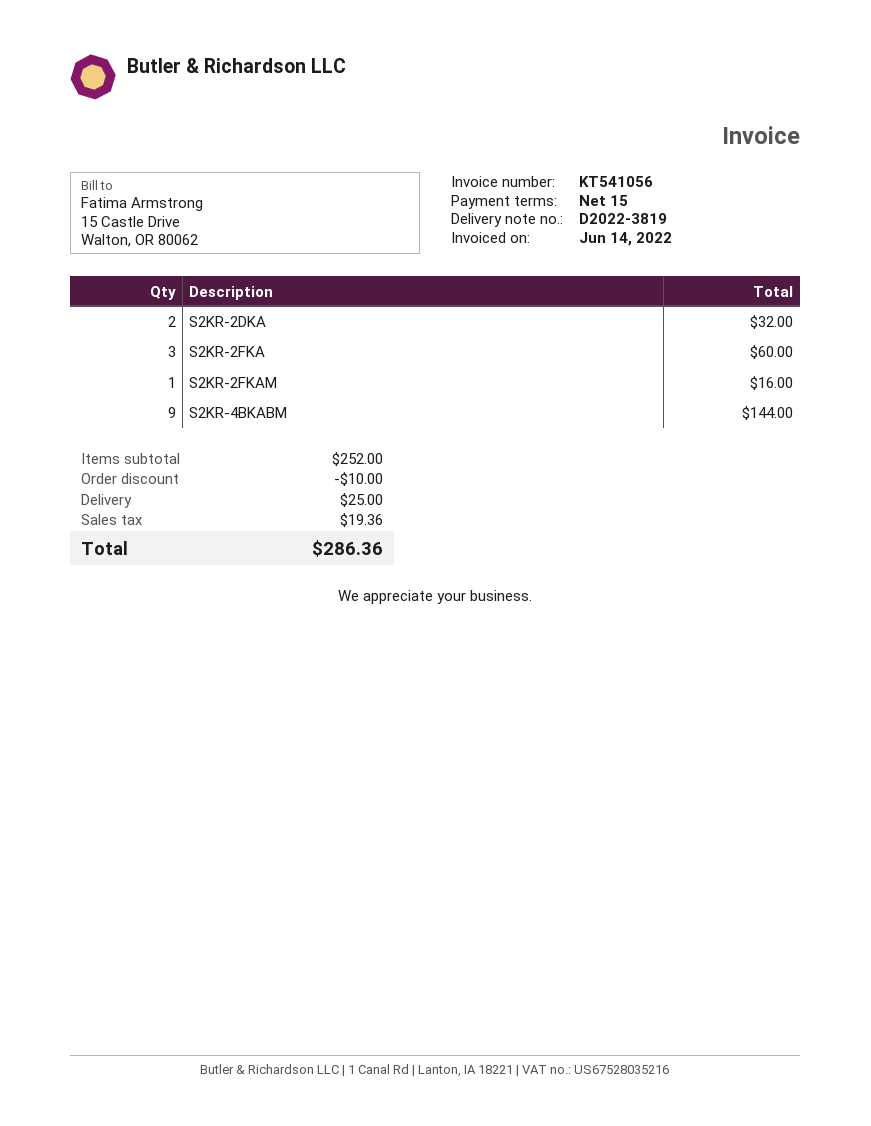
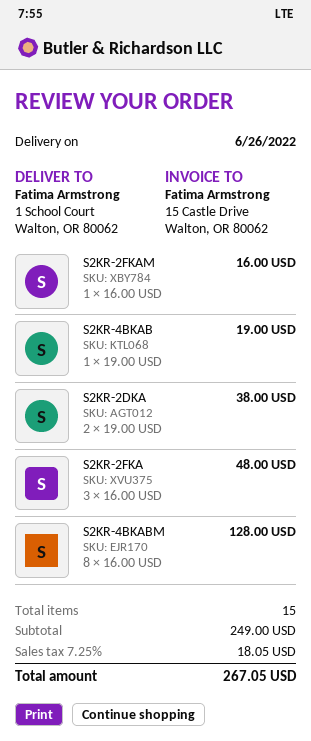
S2KR-2DKA: 2 for 32.00 -> 2 for 38.00
S2KR-2FKA: 3 for 60.00 -> 3 for 48.00
S2KR-4BKABM: 9 for 144.00 -> 8 for 128.00
S2KR-4BKAB: none -> 1 for 19.00
subtotal: 252.00 -> 249.00
discount: 10.00 -> none
shipping: 25.00 -> none
tax: 19.36 -> 18.05
total: 286.36 -> 267.05

